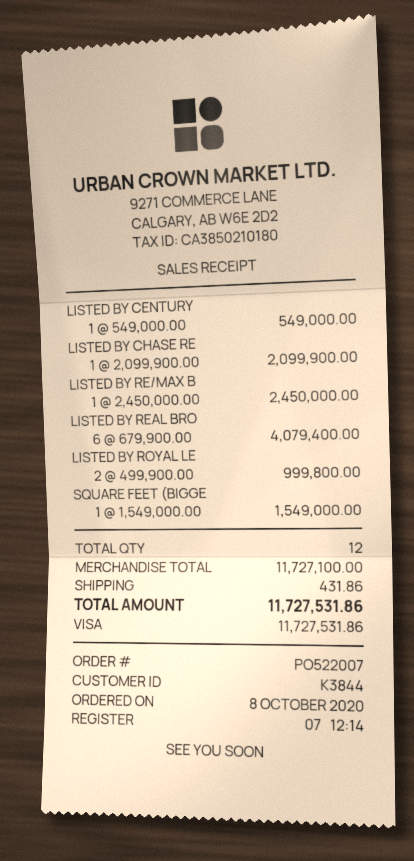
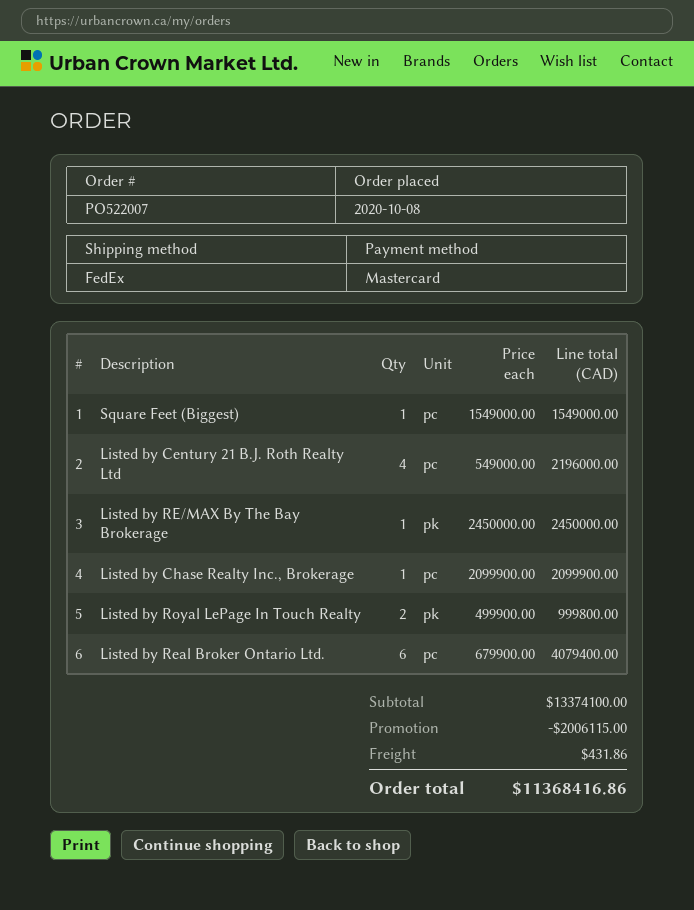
payment method: Visa -> Mastercard
LISTED BY CENTURY: 1 x 549000.00 = 549000.00 -> 4 x 549000.00 = 2196000.00
subtotal: 11727100.00 -> 13374100.00
discount: none -> 2006115.00
total: 11727531.86 -> 11368416.86

